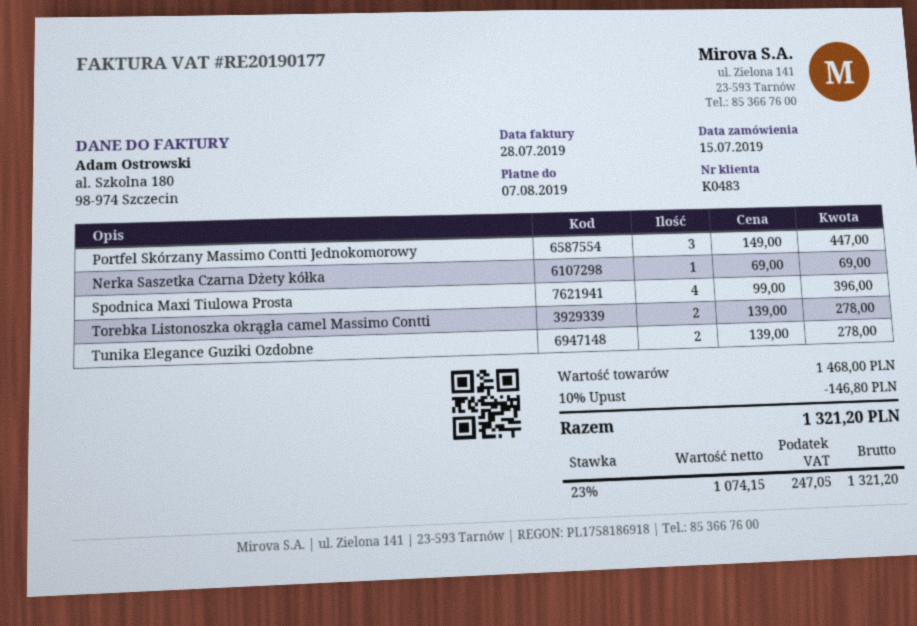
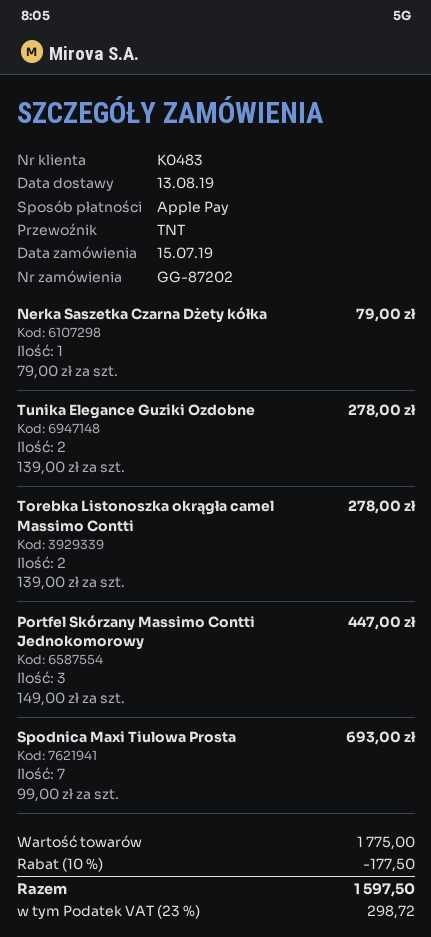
Nerka Saszetka Czarna Dżety kółka: 1 x 69.00 = 69.00 -> 1 x 79.00 = 79.00
Spodnica Maxi Tiulowa Prosta: 4 x 99.00 = 396.00 -> 7 x 99.00 = 693.00
subtotal: 1468.00 -> 1775.00
discount: 10% = 146.80 -> 10% = 177.50
tax: 23% = 247.05 -> 23% = 298.72
total: 1321.20 -> 1597.50

